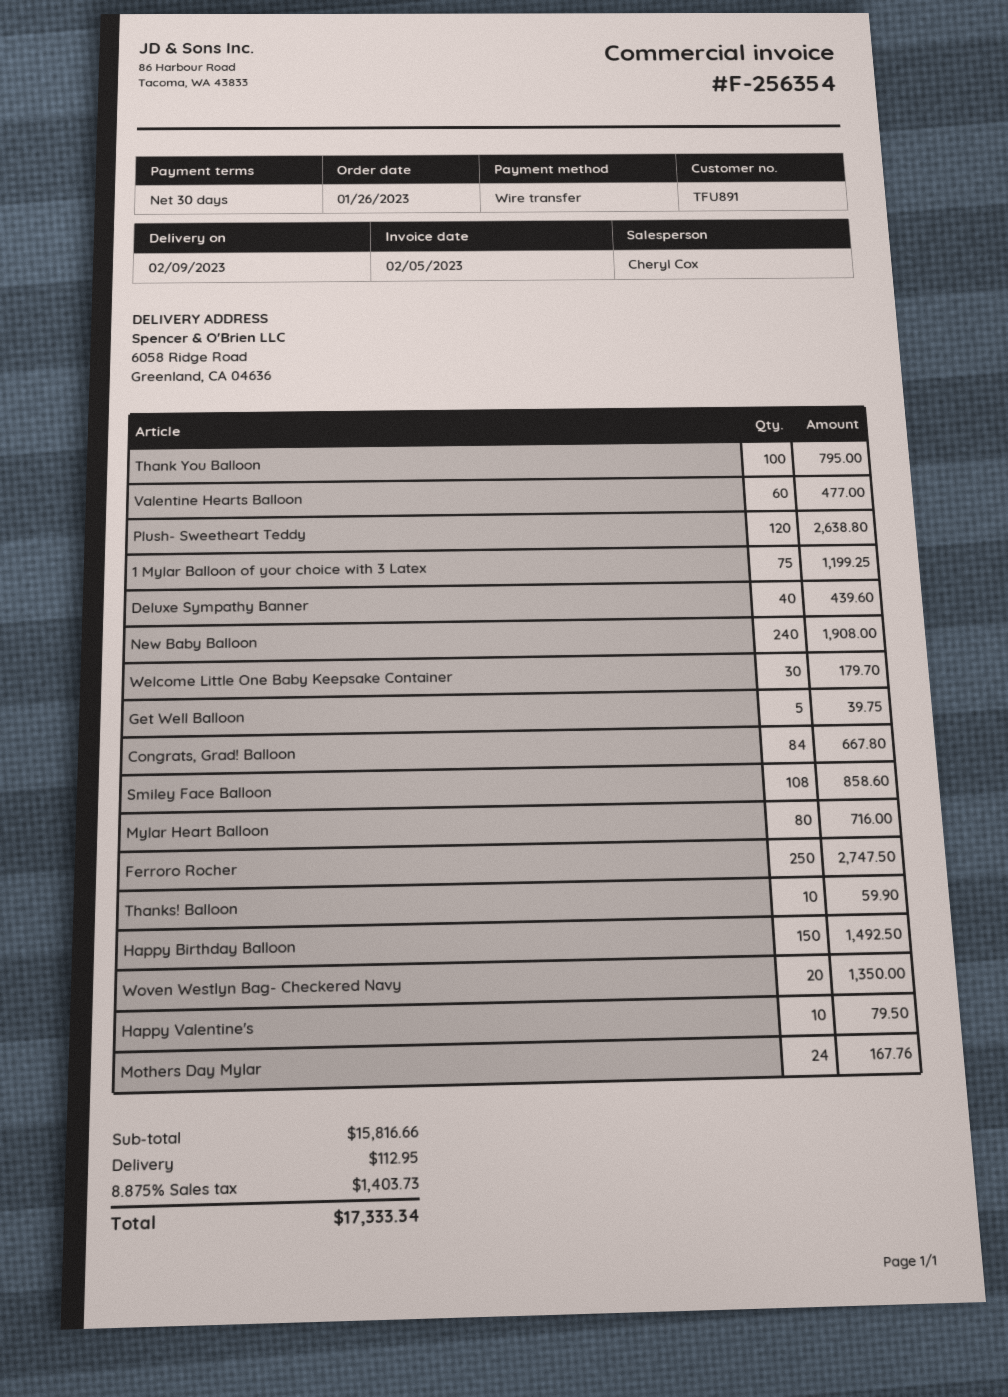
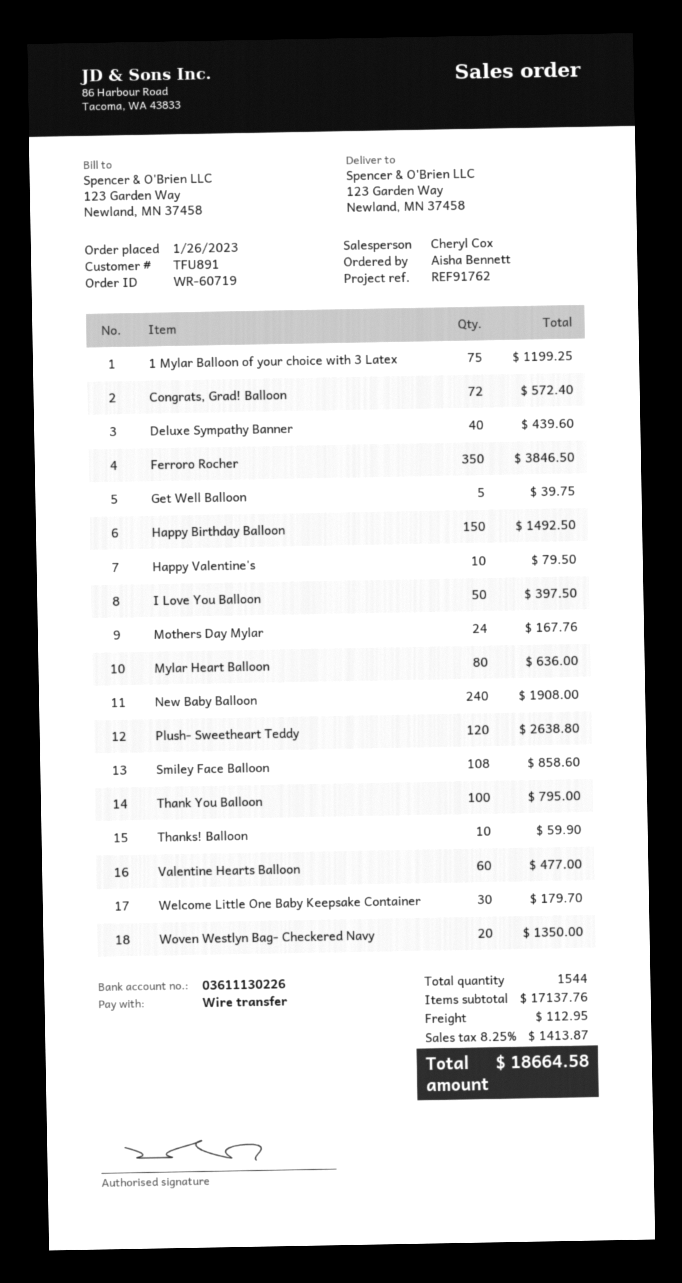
ship to: 6058 Ridge Road, Greenland, CA 04636 -> 123 Garden Way, Newland, MN 37458
Congrats, Grad! Balloon: 84 for 667.80 -> 72 for 572.40
Mylar Heart Balloon: 80 for 716.00 -> 80 for 636.00
Ferroro Rocher: 250 for 2747.50 -> 350 for 3846.50
I Love You Balloon: none -> 50 for 397.50
subtotal: 15816.66 -> 17137.76
tax: 8.875% = 1403.73 -> 8.25% = 1413.87
total: 17333.34 -> 18664.58

